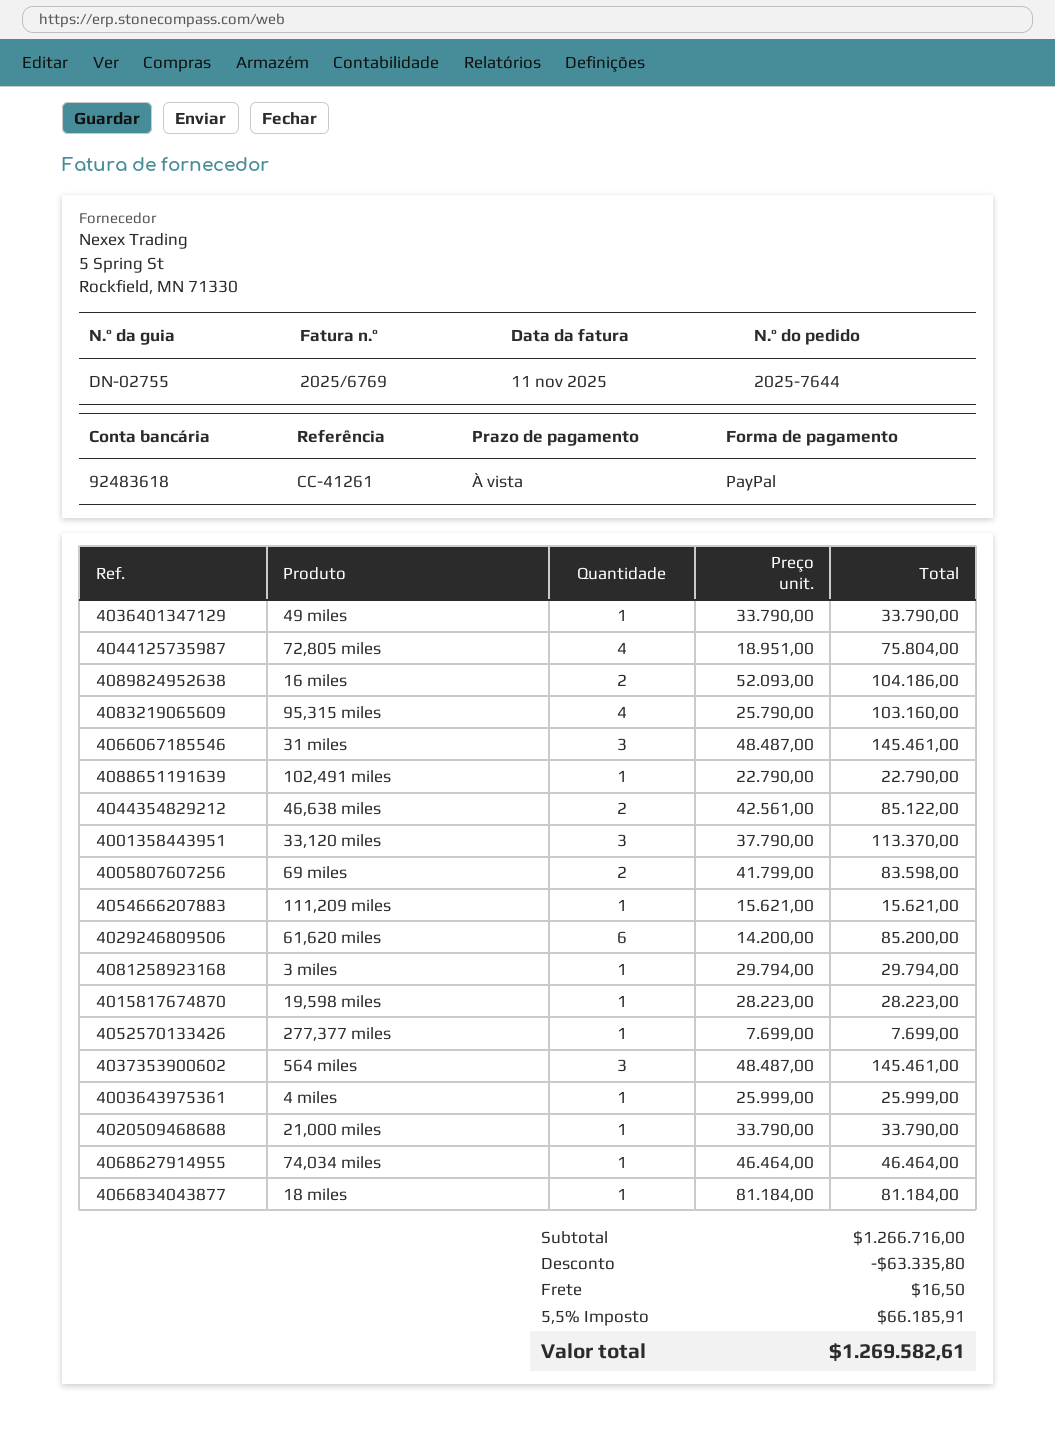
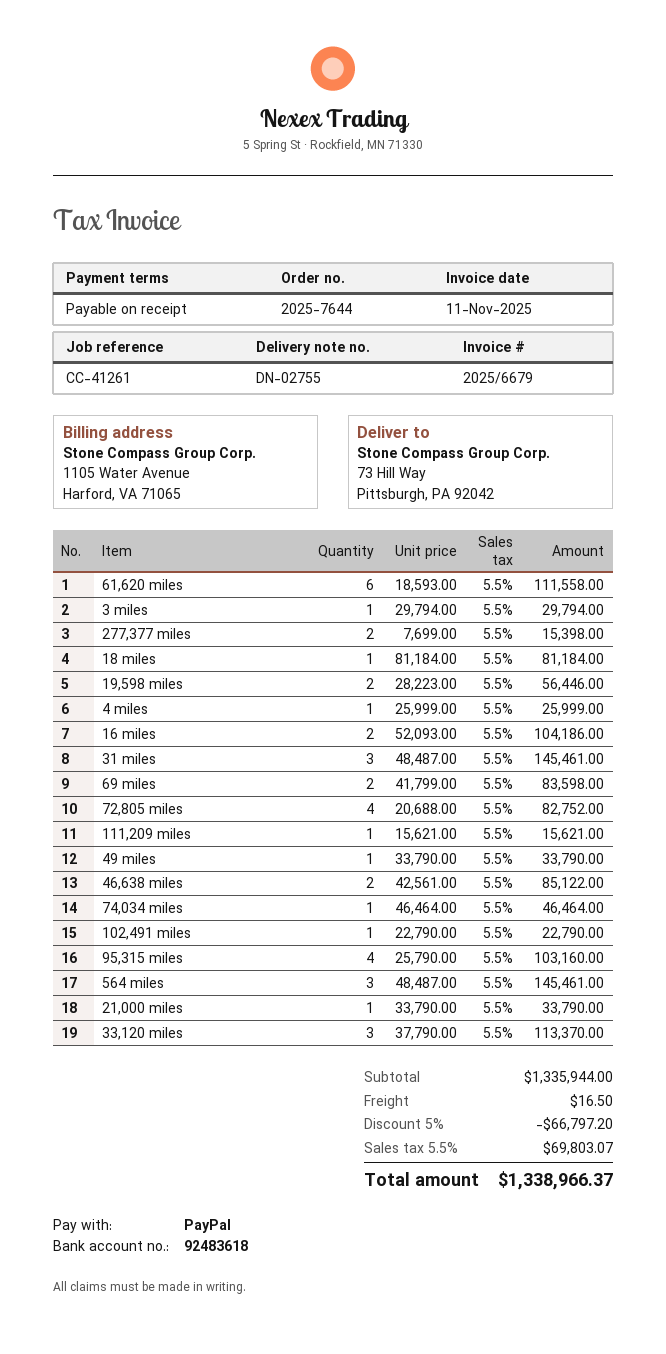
invoice number: 2025/6769 -> 2025/6679
72,805 miles: 4 x 18951.00 = 75804.00 -> 4 x 20688.00 = 82752.00
61,620 miles: 6 x 14200.00 = 85200.00 -> 6 x 18593.00 = 111558.00
19,598 miles: 1 x 28223.00 = 28223.00 -> 2 x 28223.00 = 56446.00
277,377 miles: 1 x 7699.00 = 7699.00 -> 2 x 7699.00 = 15398.00
subtotal: 1266716.00 -> 1335944.00
discount: 63335.80 -> 66797.20
tax: 5.5% = 66185.91 -> 5.5% = 69803.07
total: 1269582.61 -> 1338966.37

